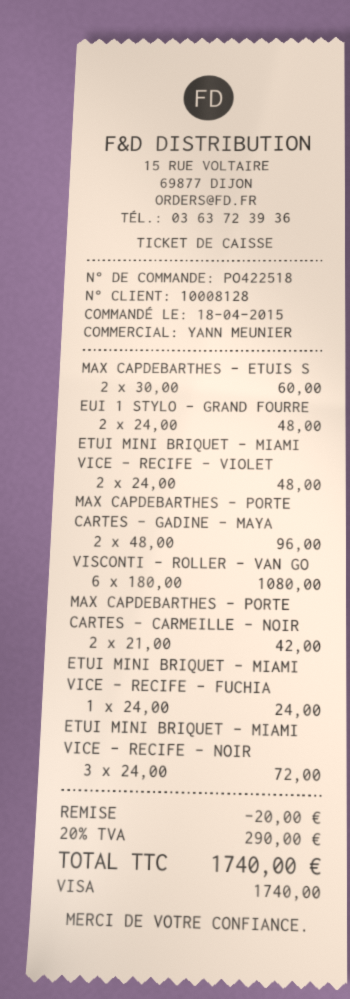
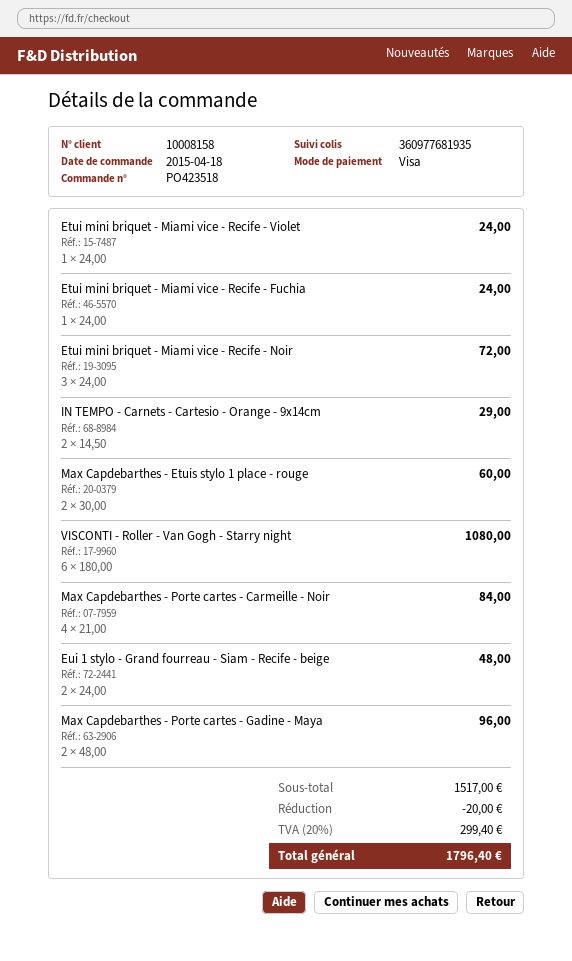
order number: PO422518 -> PO423518
customer number: 10008128 -> 10008158
ETUI MINI BRIQUET - MIAMI VICE - RECIFE - VIOLET: 2 x 24.00 = 48.00 -> 1 x 24.00 = 24.00
MAX CAPDEBARTHES - PORTE CARTES - CARMEILLE - NOIR: 2 x 21.00 = 42.00 -> 4 x 21.00 = 84.00
IN TEMPO - Carnets - Cartesio - Orange - 9x14cm: none -> 2 x 14.50 = 29.00
tax: 20% = 290.00 -> 20% = 299.40
total: 1740.00 -> 1796.40

